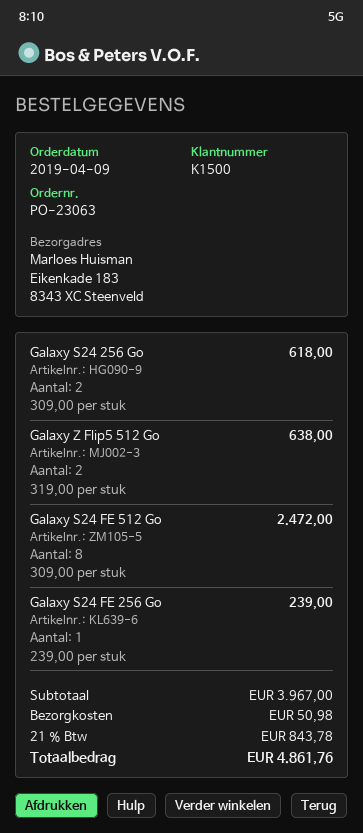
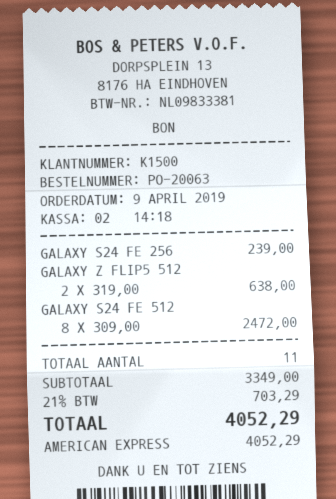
order number: PO-23063 -> PO-20063
Galaxy S24 256 Go: 2 x 309.00 = 618.00 -> none
subtotal: 3967.00 -> 3349.00
shipping: 50.98 -> none
tax: 21% = 843.78 -> 21% = 703.29
total: 4861.76 -> 4052.29

